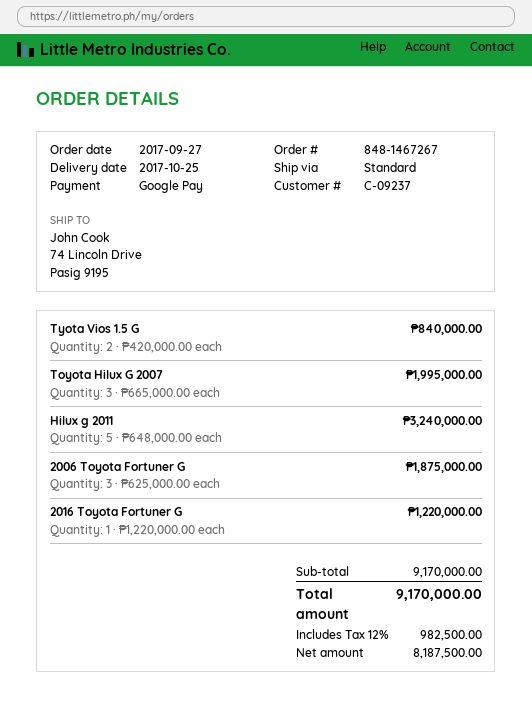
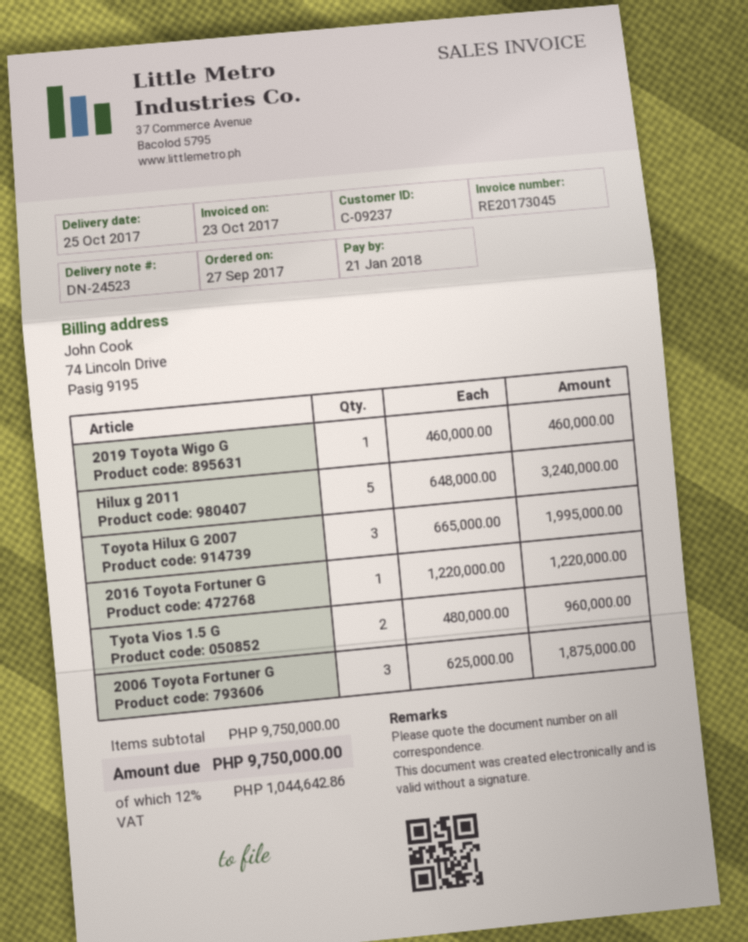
Tyota Vios 1.5 G: 2 x 420000.00 = 840000.00 -> 2 x 480000.00 = 960000.00
2019 Toyota Wigo G: none -> 1 x 460000.00 = 460000.00
subtotal: 9170000.00 -> 9750000.00
tax: 12% = 982500.00 -> 12% = 1044642.86
total: 9170000.00 -> 9750000.00

